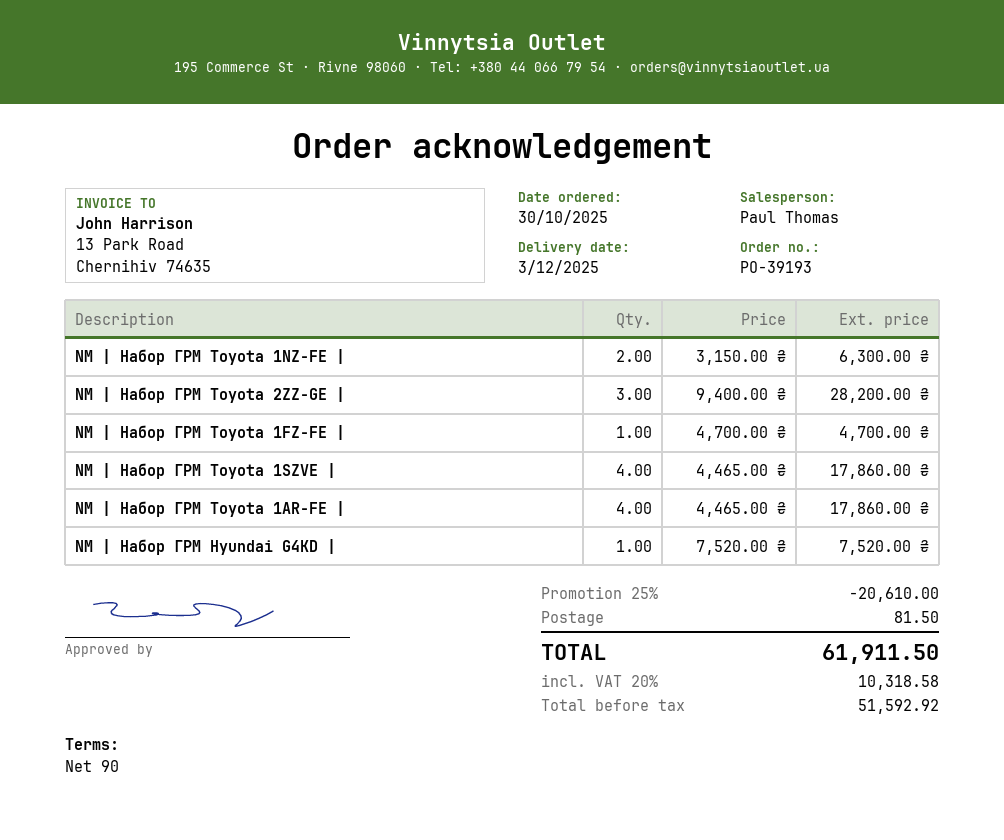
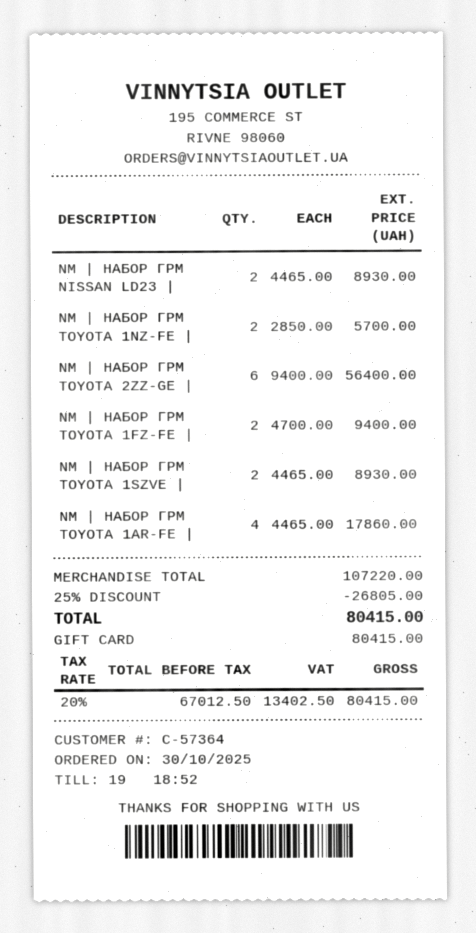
NM | Набор ГРМ Toyota 1NZ-FE |: 2 x 3150.00 = 6300.00 -> 2 x 2850.00 = 5700.00
NM | Набор ГРМ Toyota 2ZZ-GE |: 3 x 9400.00 = 28200.00 -> 6 x 9400.00 = 56400.00
NM | Набор ГРМ Toyota 1FZ-FE |: 1 x 4700.00 = 4700.00 -> 2 x 4700.00 = 9400.00
NM | Набор ГРМ Toyota 1SZVE |: 4 x 4465.00 = 17860.00 -> 2 x 4465.00 = 8930.00
NM | Набор ГРМ Hyundai G4KD |: 1 x 7520.00 = 7520.00 -> none
NM | НАБОР ГРМ NISSAN LD23 |: none -> 2 x 4465.00 = 8930.00
discount: 25% = 20610.00 -> 25% = 26805.00
shipping: 81.50 -> none
net: 51592.92 -> 67012.50
tax: 20% = 10318.58 -> 20% = 13402.50
total: 61911.50 -> 80415.00

